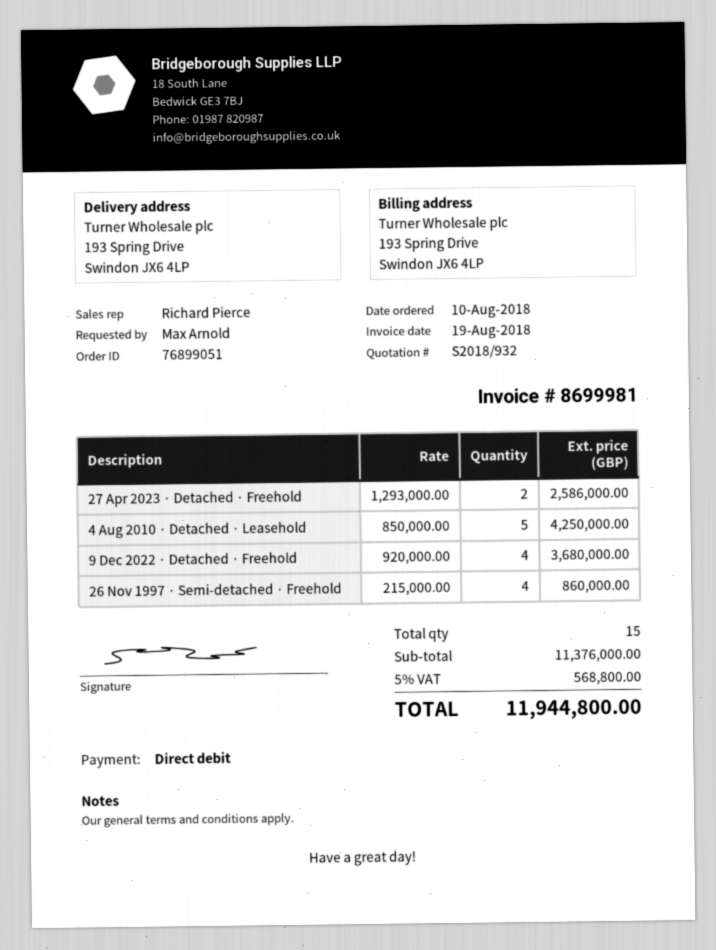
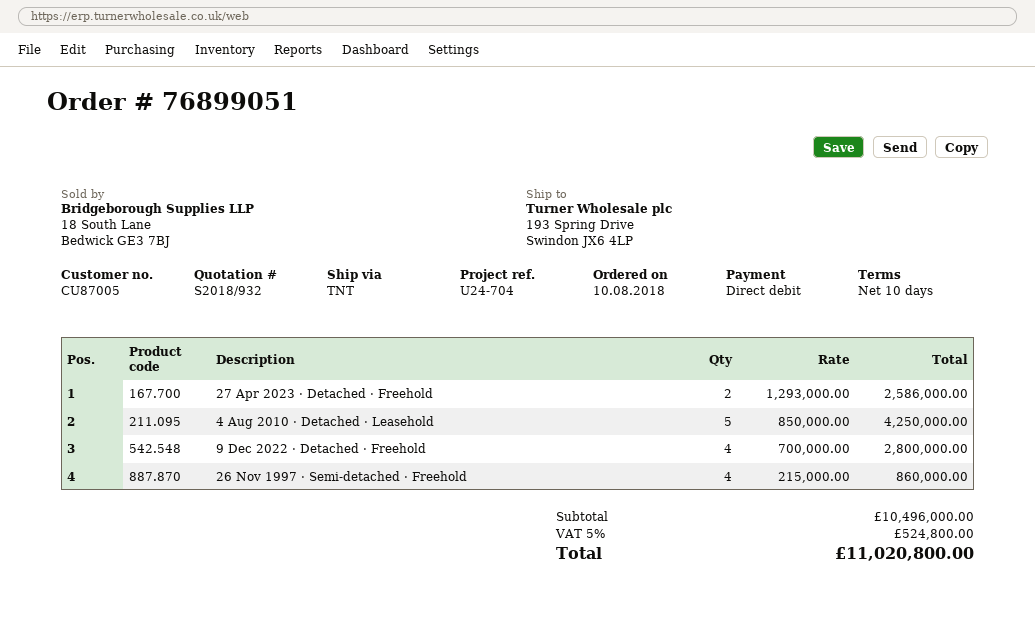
9 Dec 2022 · Detached · Freehold: 4 x 920000.00 = 3680000.00 -> 4 x 700000.00 = 2800000.00
subtotal: 11376000.00 -> 10496000.00
tax: 5% = 568800.00 -> 5% = 524800.00
total: 11944800.00 -> 11020800.00

